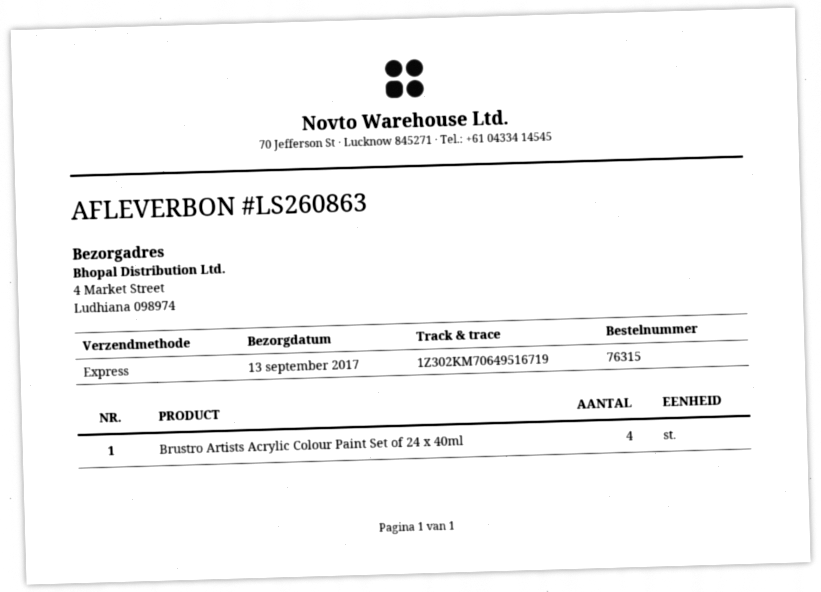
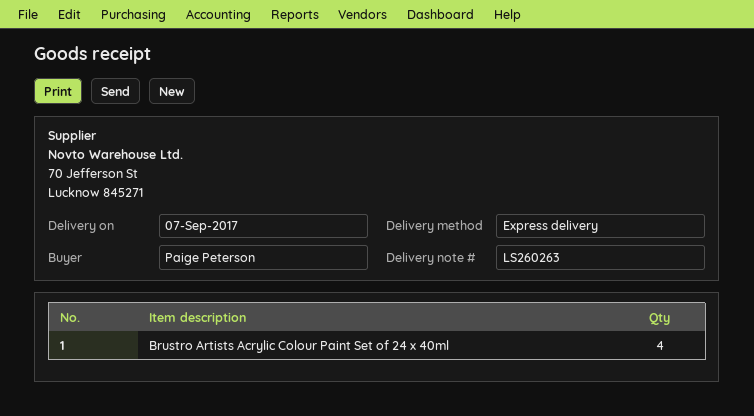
delivery note number: LS260863 -> LS260263
delivery date: 2017-09-13 -> 2017-09-07

